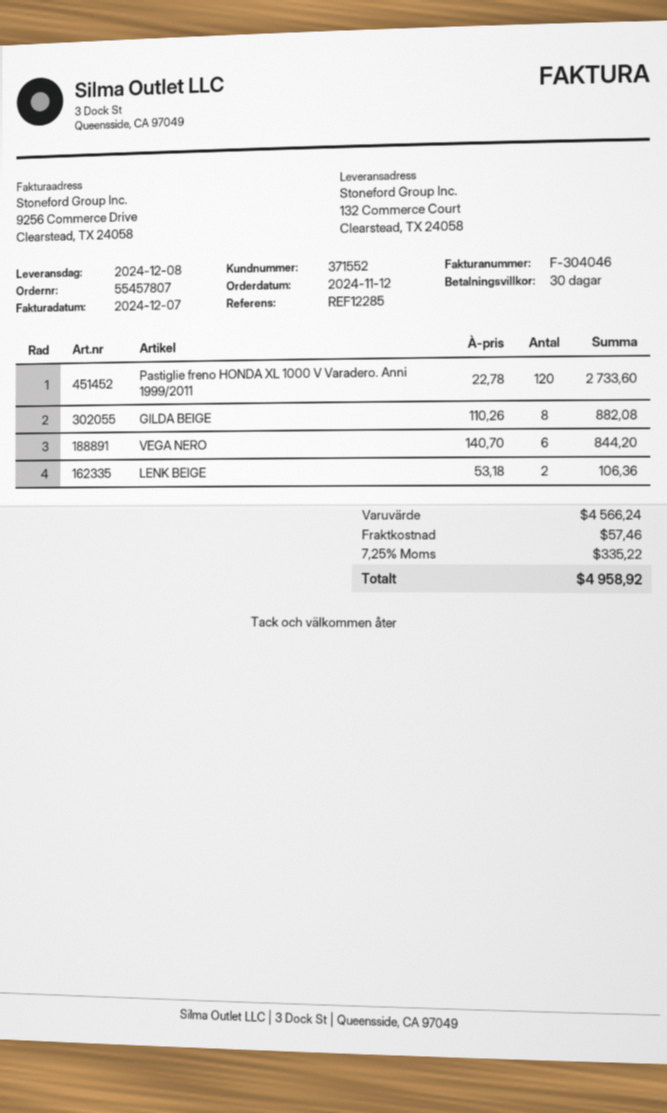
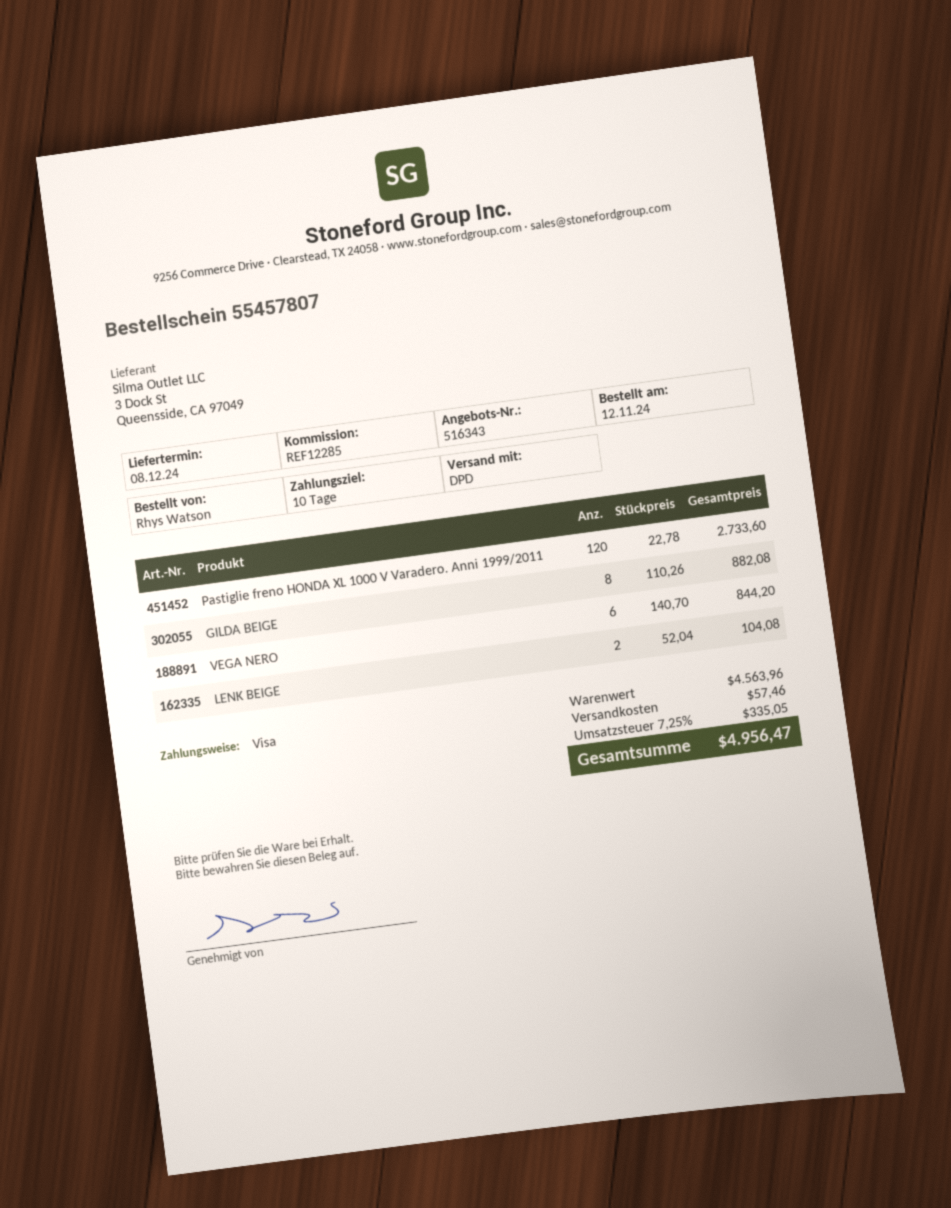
payment terms: 30 days -> 10 days
LENK BEIGE: 2 x 53.18 = 106.36 -> 2 x 52.04 = 104.08
subtotal: 4566.24 -> 4563.96
tax: 7.25% = 335.22 -> 7.25% = 335.05
total: 4958.92 -> 4956.47

